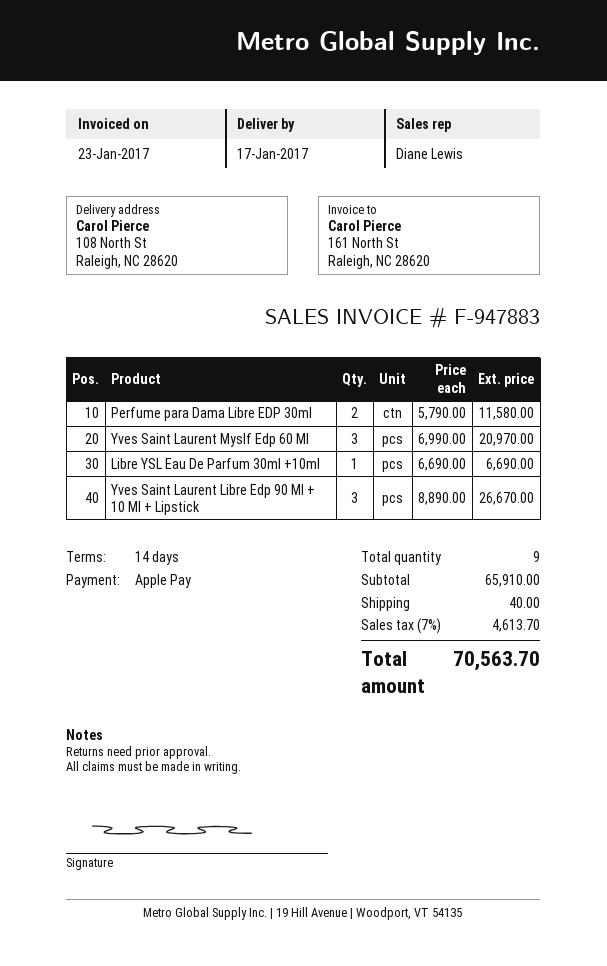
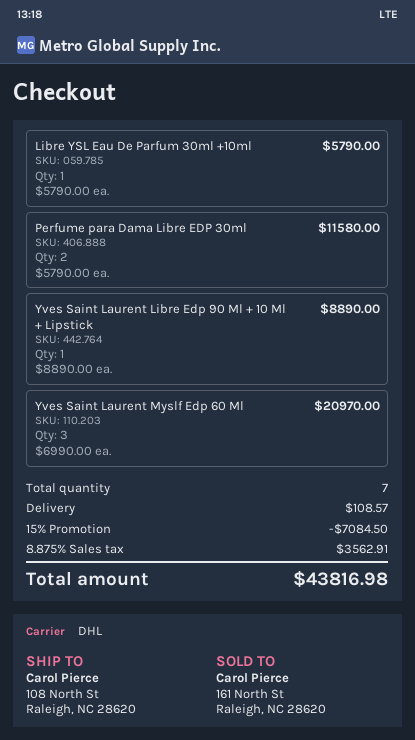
Libre YSL Eau De Parfum 30ml +10ml: 1 x 6690.00 = 6690.00 -> 1 x 5790.00 = 5790.00
Yves Saint Laurent Libre Edp 90 Ml + 10 Ml + Lipstick: 3 x 8890.00 = 26670.00 -> 1 x 8890.00 = 8890.00
total quantity: 9 -> 7
discount: none -> 15% = 7084.50
shipping: 40.00 -> 108.57
tax: 7% = 4613.70 -> 8.875% = 3562.91
total: 70563.70 -> 43816.98

